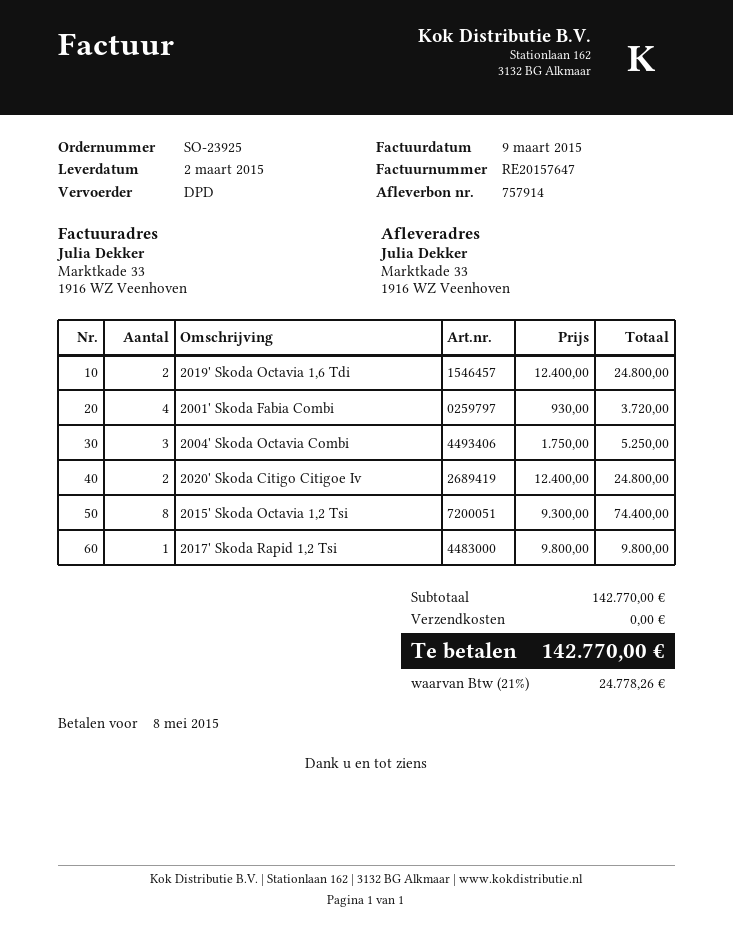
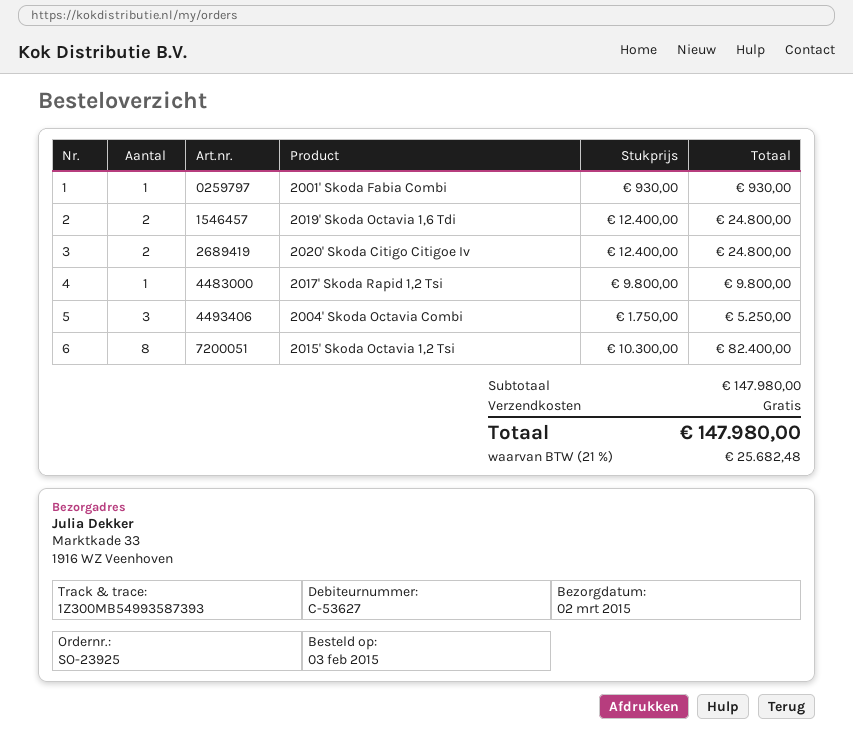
2001' Skoda Fabia Combi: 4 x 930.00 = 3720.00 -> 1 x 930.00 = 930.00
2015' Skoda Octavia 1,2 Tsi: 8 x 9300.00 = 74400.00 -> 8 x 10300.00 = 82400.00
subtotal: 142770.00 -> 147980.00
tax: 21% = 24778.26 -> 21% = 25682.48
total: 142770.00 -> 147980.00

